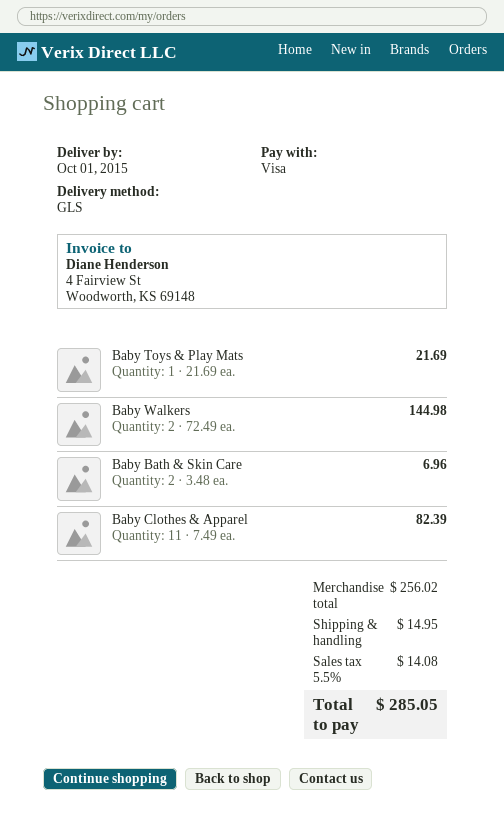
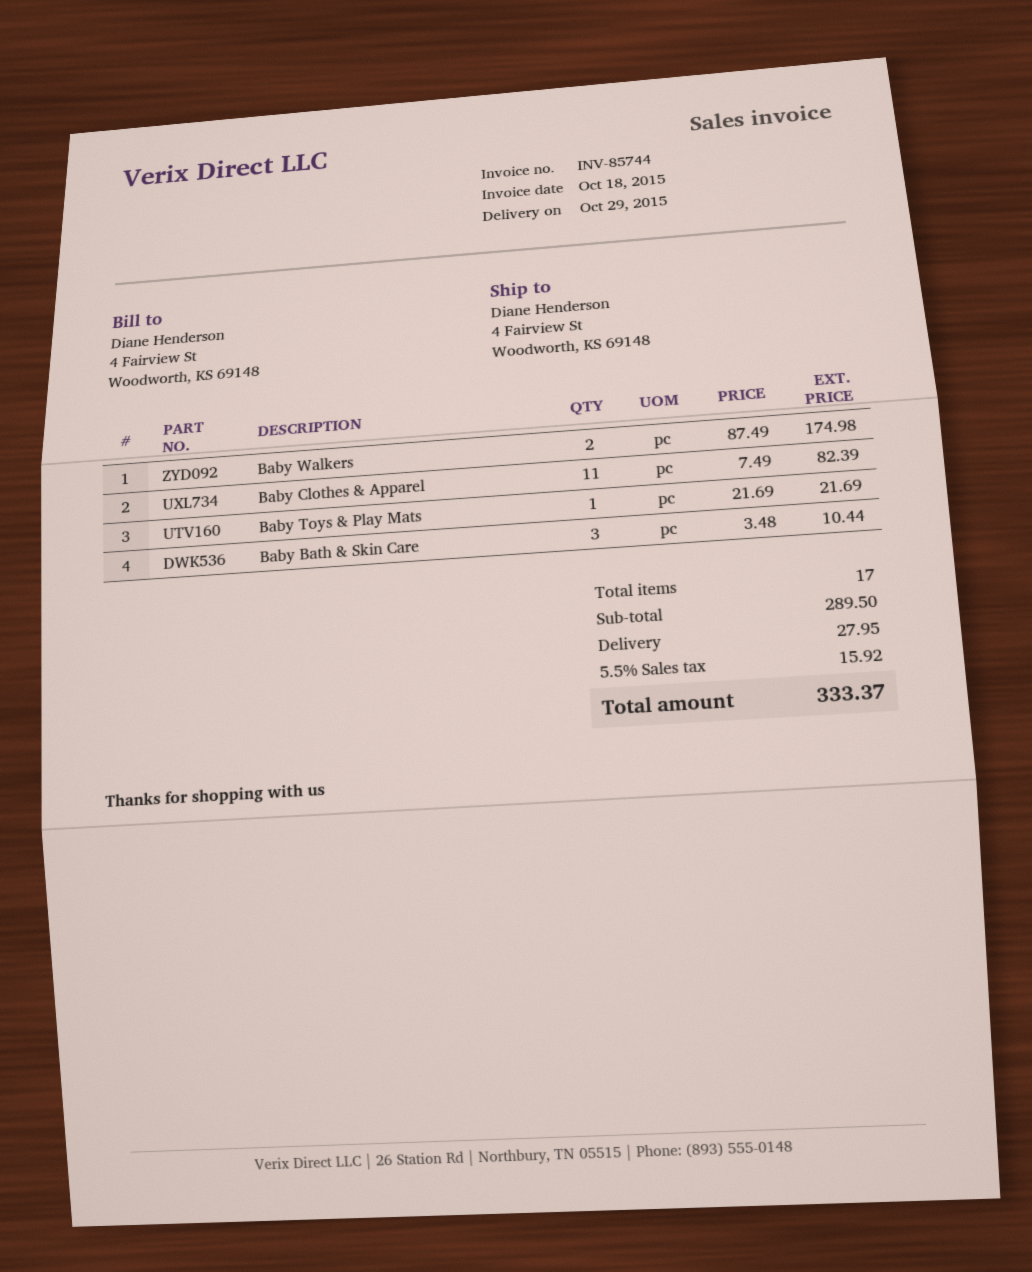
delivery date: 2015-10-01 -> 2015-10-29
Baby Walkers: 2 x 72.49 = 144.98 -> 2 x 87.49 = 174.98
Baby Bath & Skin Care: 2 x 3.48 = 6.96 -> 3 x 3.48 = 10.44
subtotal: 256.02 -> 289.50
shipping: 14.95 -> 27.95
tax: 5.5% = 14.08 -> 5.5% = 15.92
total: 285.05 -> 333.37

